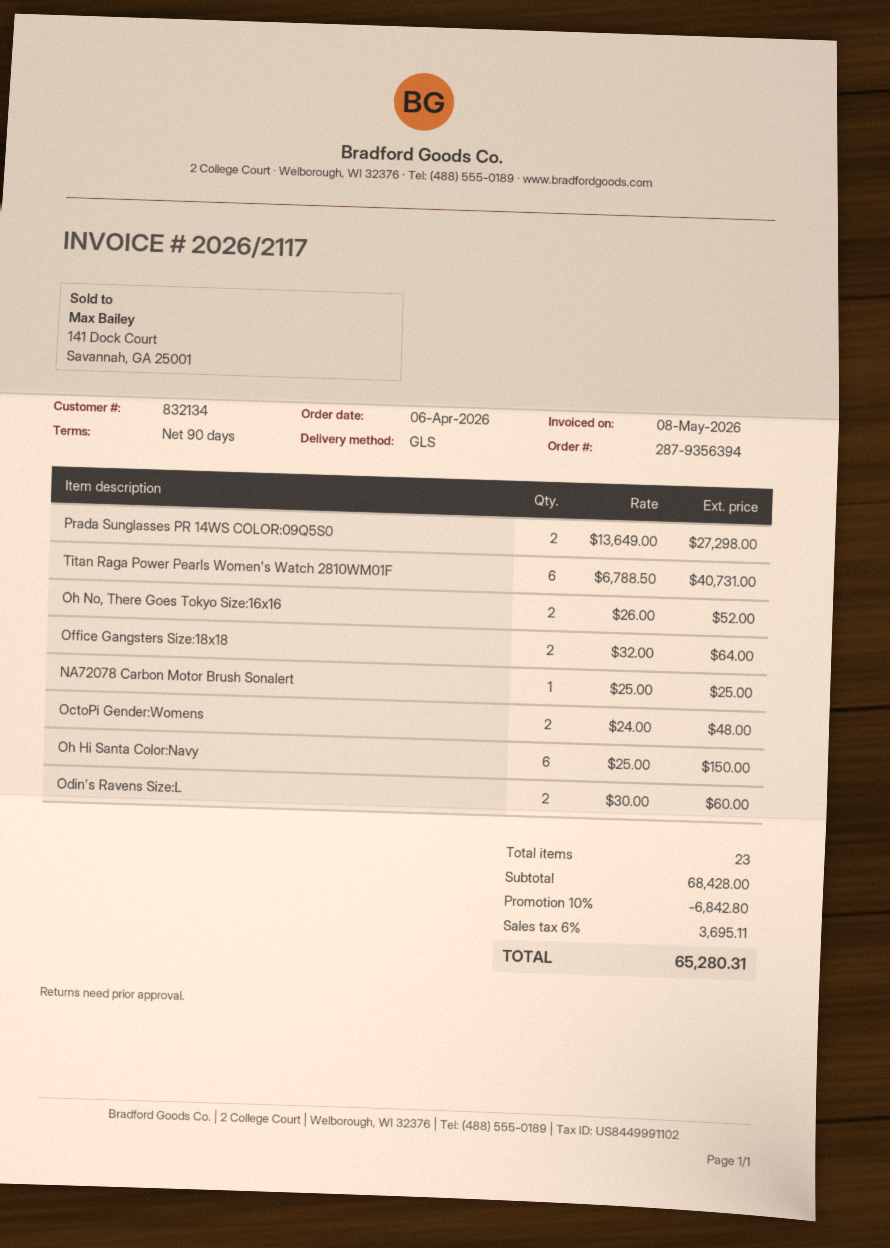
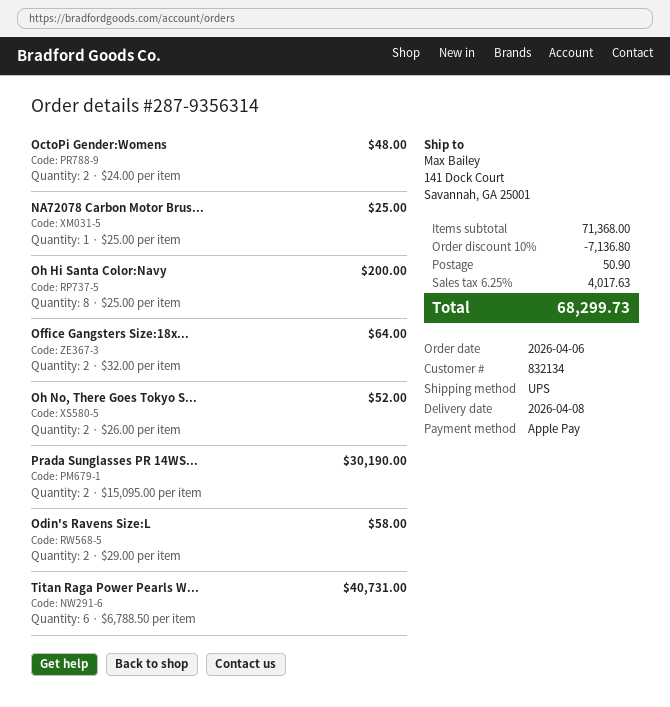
order number: 287-9356394 -> 287-9356314
shipping method: GLS -> UPS
Prada Sunglasses PR 14WS COLOR:09Q5S0: 2 x 13649.00 = 27298.00 -> 2 x 15095.00 = 30190.00
Oh Hi Santa Color:Navy: 6 x 25.00 = 150.00 -> 8 x 25.00 = 200.00
Odin's Ravens Size:L: 2 x 30.00 = 60.00 -> 2 x 29.00 = 58.00
subtotal: 68428.00 -> 71368.00
discount: 10% = 6842.80 -> 10% = 7136.80
shipping: none -> 50.90
tax: 6% = 3695.11 -> 6.25% = 4017.63
total: 65280.31 -> 68299.73

